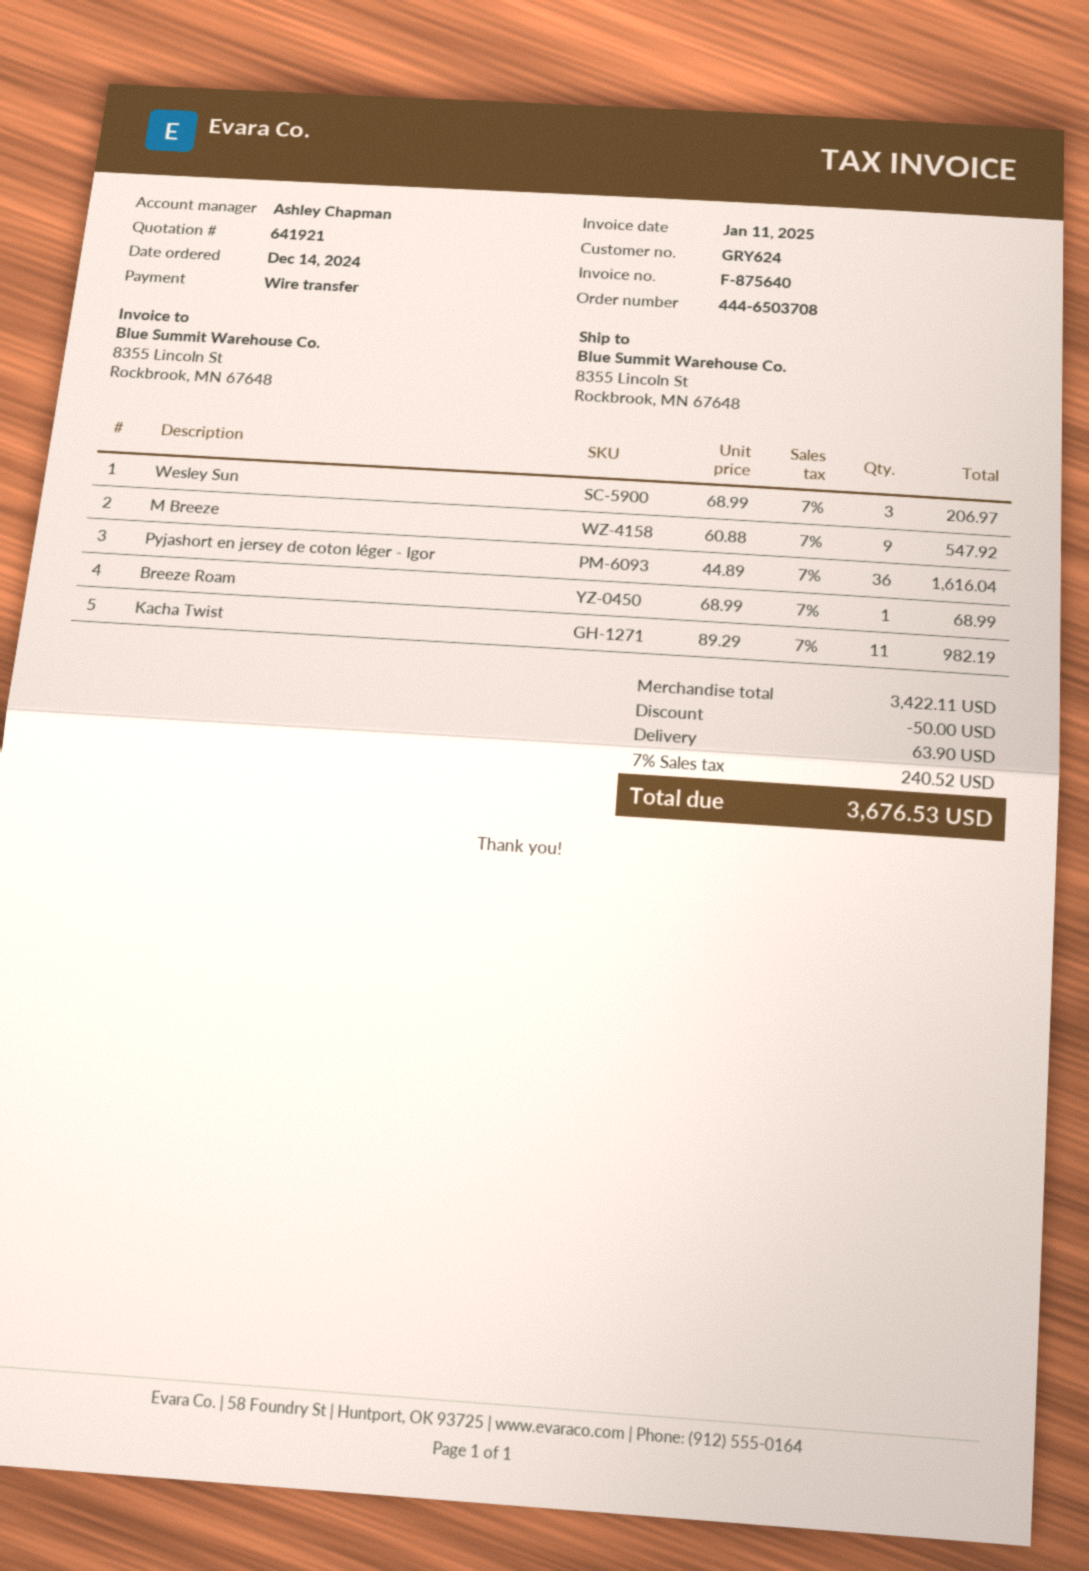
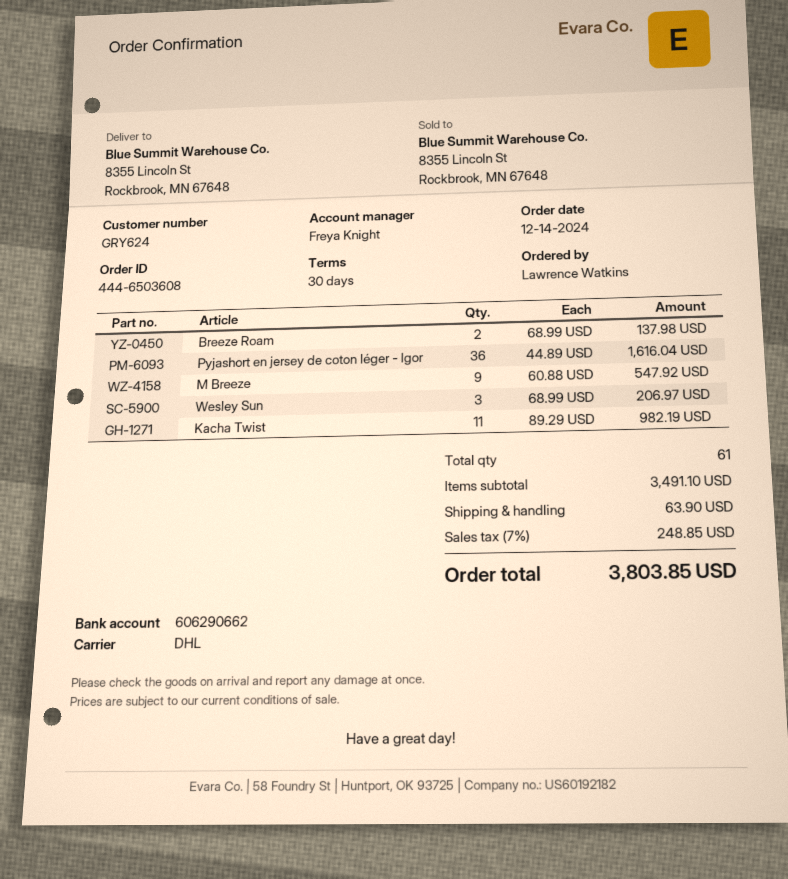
order number: 444-6503708 -> 444-6503608
sales rep: Ashley Chapman -> Freya Knight
Breeze Roam: 1 x 68.99 = 68.99 -> 2 x 68.99 = 137.98
subtotal: 3422.11 -> 3491.10
discount: 50.00 -> none
tax: 7% = 240.52 -> 7% = 248.85
total: 3676.53 -> 3803.85

